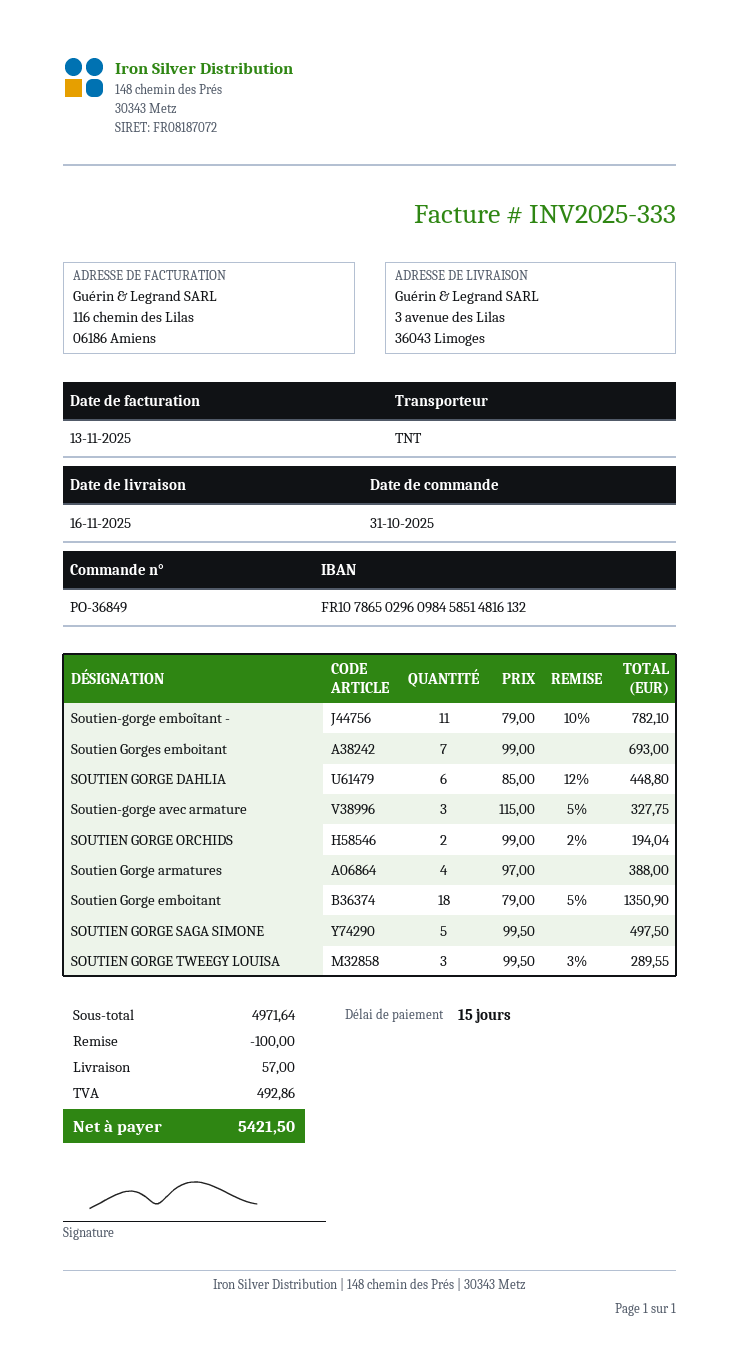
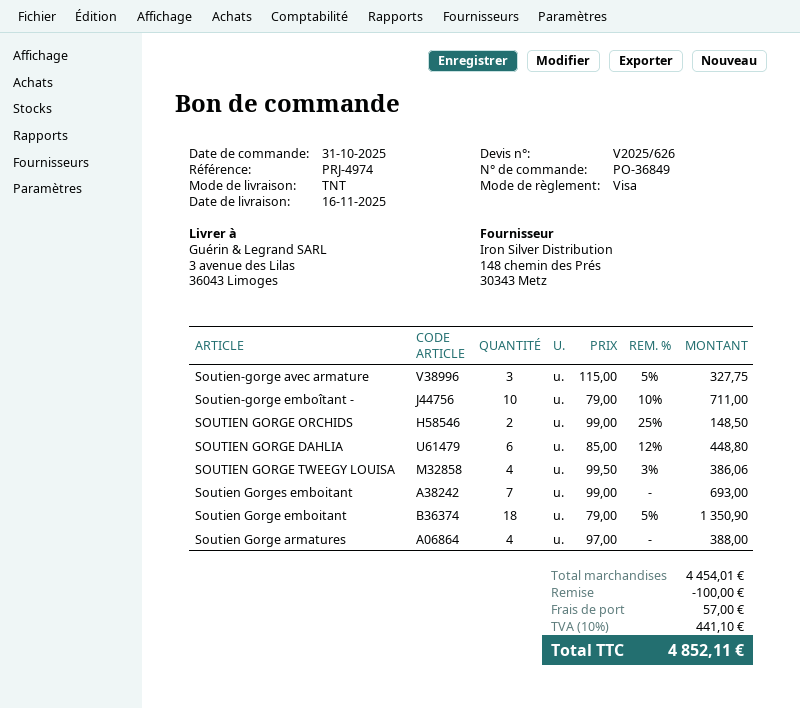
Soutien-gorge emboîtant -: 11 x 79.00 - 10% = 782.10 -> 10 x 79.00 - 10% = 711.00
SOUTIEN GORGE ORCHIDS: 2 x 99.00 - 2% = 194.04 -> 2 x 99.00 - 25% = 148.50
SOUTIEN GORGE SAGA SIMONE: 5 x 99.50 = 497.50 -> none
SOUTIEN GORGE TWEEGY LOUISA: 3 x 99.50 - 3% = 289.55 -> 4 x 99.50 - 3% = 386.06
subtotal: 4971.64 -> 4454.01
tax: 492.86 -> 441.10
total: 5421.50 -> 4852.11

